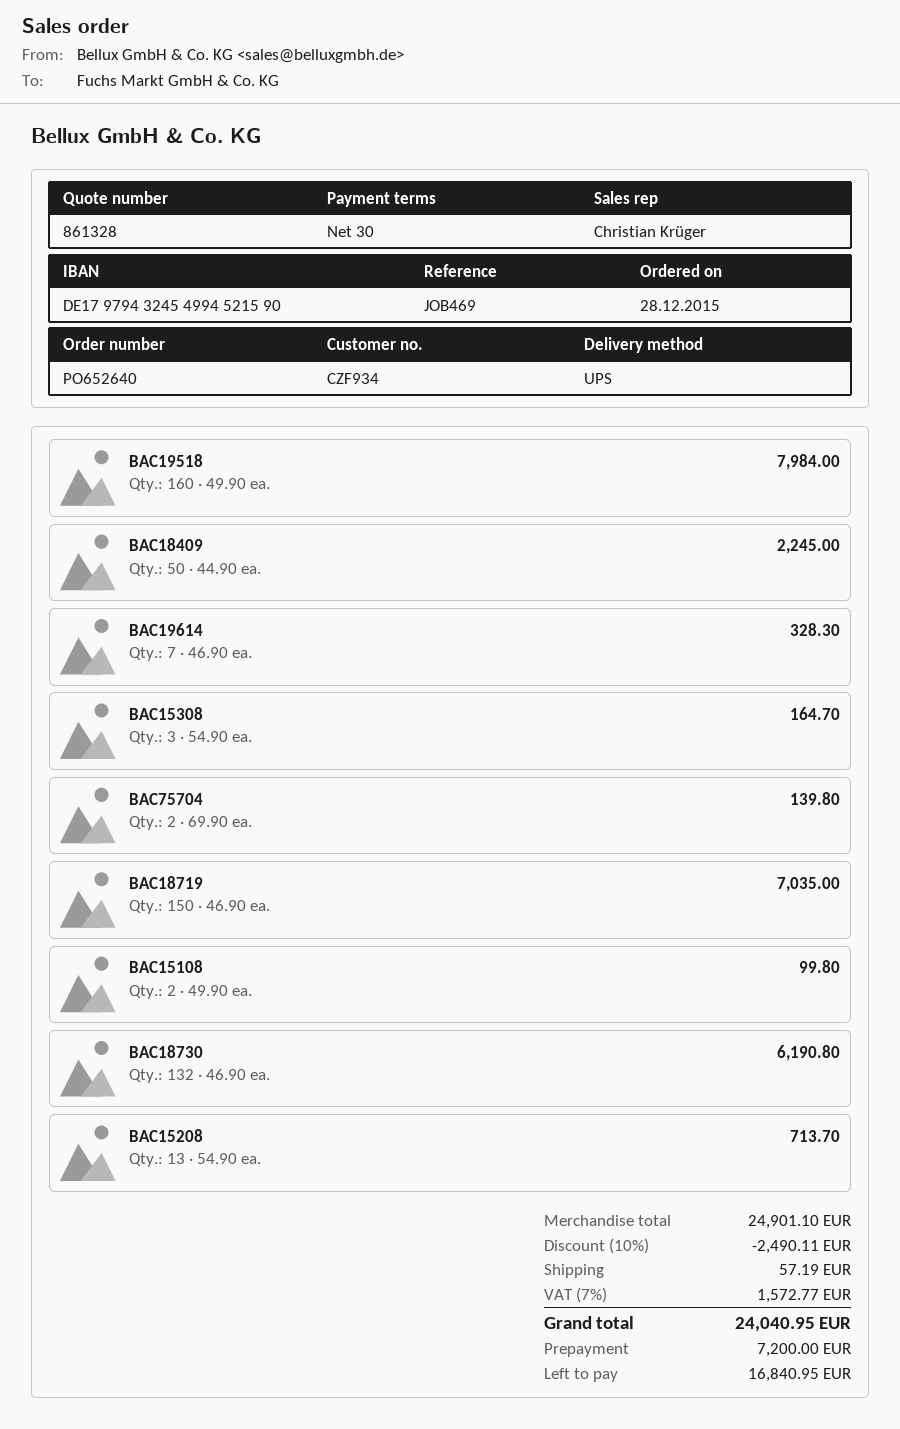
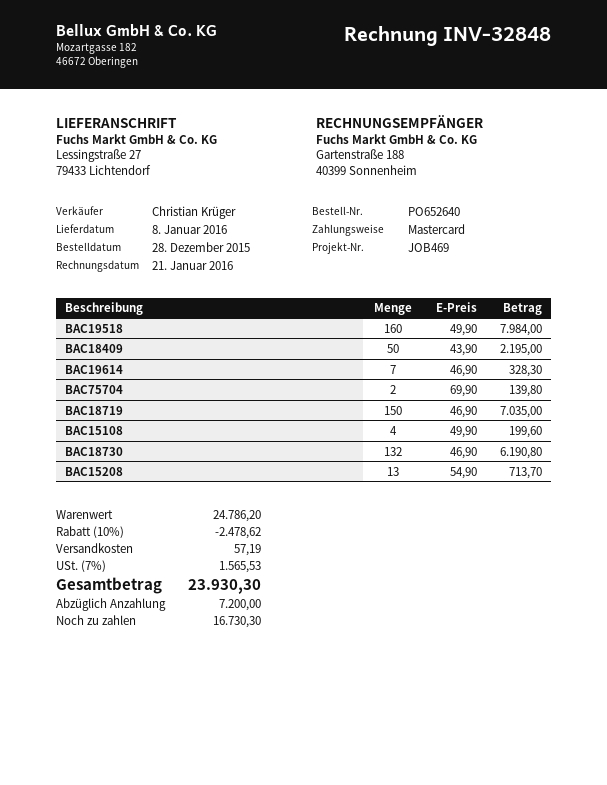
BAC18409: 50 x 44.90 = 2245.00 -> 50 x 43.90 = 2195.00
BAC15308: 3 x 54.90 = 164.70 -> none
BAC15108: 2 x 49.90 = 99.80 -> 4 x 49.90 = 199.60
subtotal: 24901.10 -> 24786.20
discount: 10% = 2490.11 -> 10% = 2478.62
tax: 7% = 1572.77 -> 7% = 1565.53
total: 24040.95 -> 23930.30
balance: 16840.95 -> 16730.30

